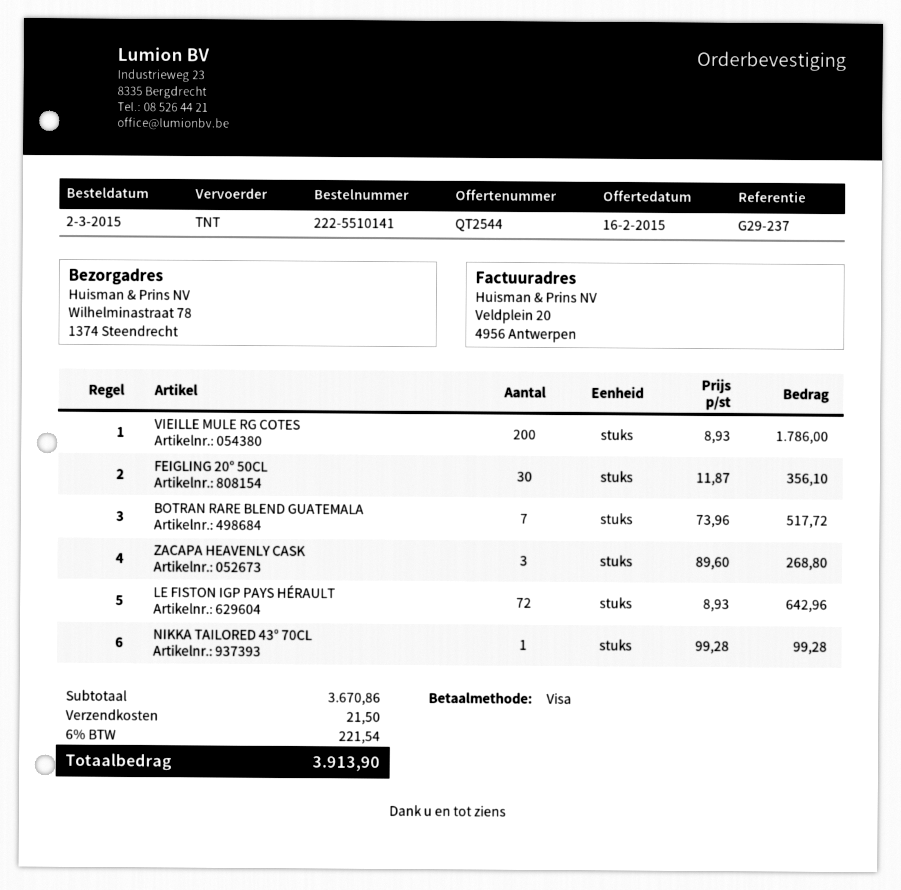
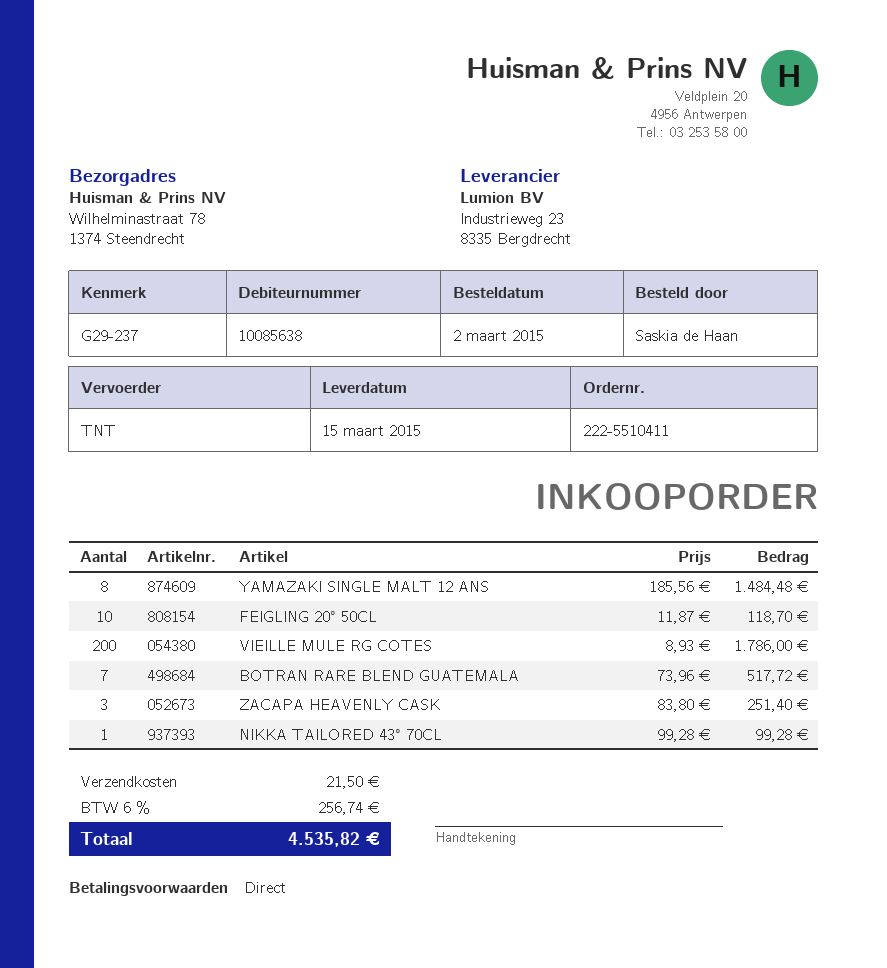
order number: 222-5510141 -> 222-5510411
FEIGLING 20° 50CL: 30 x 11.87 = 356.10 -> 10 x 11.87 = 118.70
ZACAPA HEAVENLY CASK: 3 x 89.60 = 268.80 -> 3 x 83.80 = 251.40
LE FISTON IGP PAYS HÉRAULT: 72 x 8.93 = 642.96 -> none
YAMAZAKI SINGLE MALT 12 ANS: none -> 8 x 185.56 = 1484.48
tax: 6% = 221.54 -> 6% = 256.74
total: 3913.90 -> 4535.82

